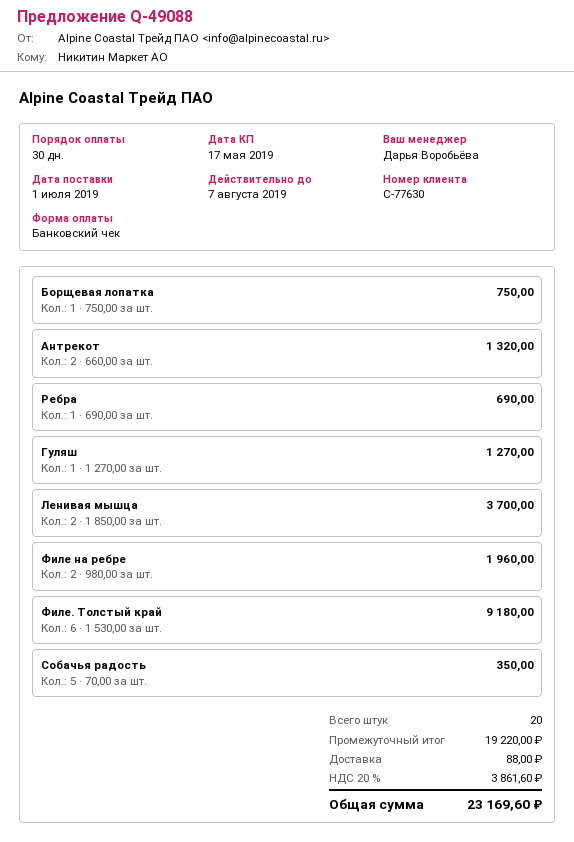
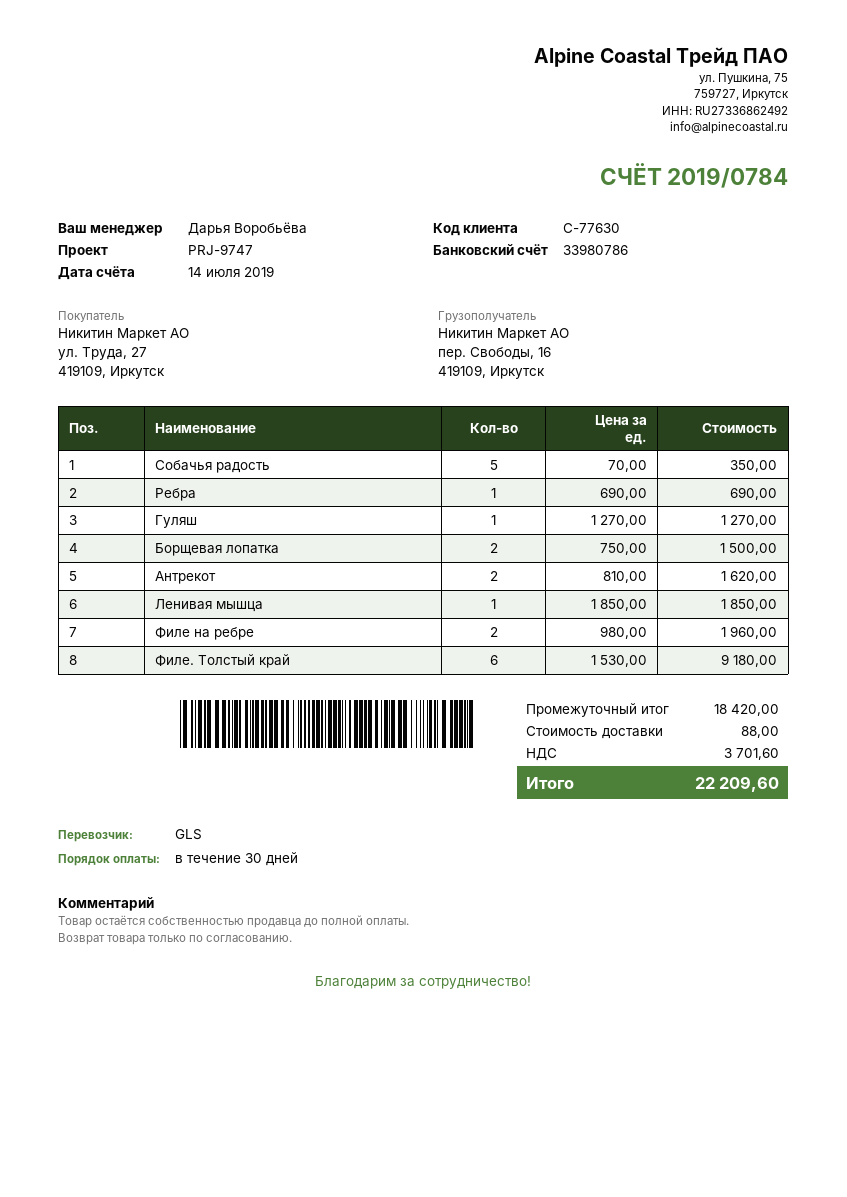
Борщевая лопатка: 1 x 750.00 = 750.00 -> 2 x 750.00 = 1500.00
Антрекот: 2 x 660.00 = 1320.00 -> 2 x 810.00 = 1620.00
Ленивая мышца: 2 x 1850.00 = 3700.00 -> 1 x 1850.00 = 1850.00
subtotal: 19220.00 -> 18420.00
tax: 3861.60 -> 3701.60
total: 23169.60 -> 22209.60

